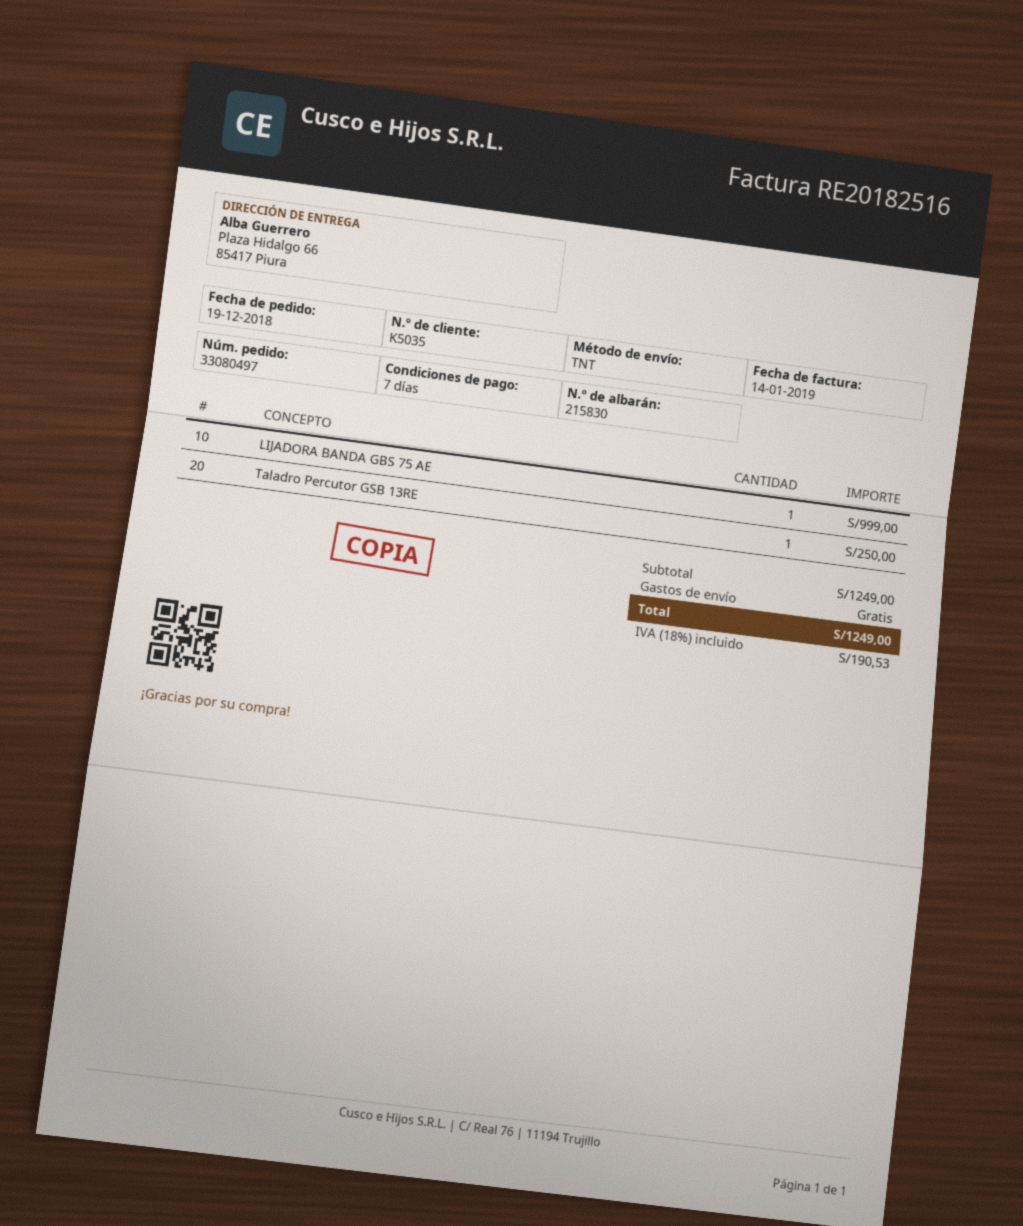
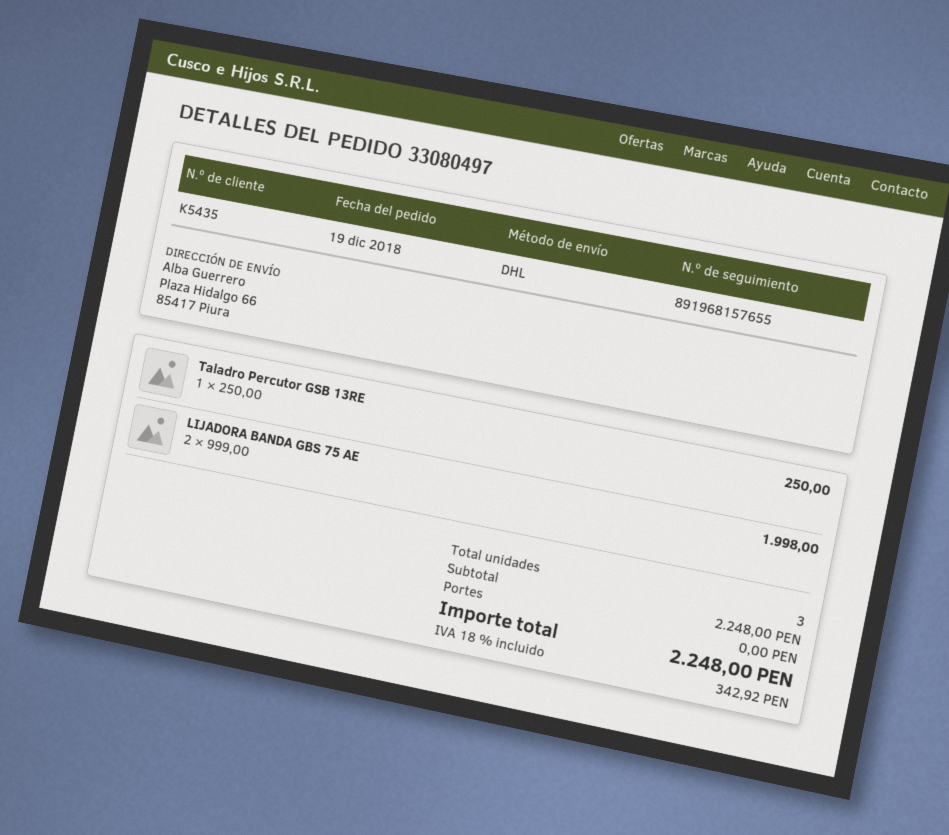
customer number: K5035 -> K5435
shipping method: TNT -> DHL
LIJADORA BANDA GBS 75 AE: 1 for 999.00 -> 2 for 1998.00
subtotal: 1249.00 -> 2248.00
tax: 18% = 190.53 -> 18% = 342.92
total: 1249.00 -> 2248.00

